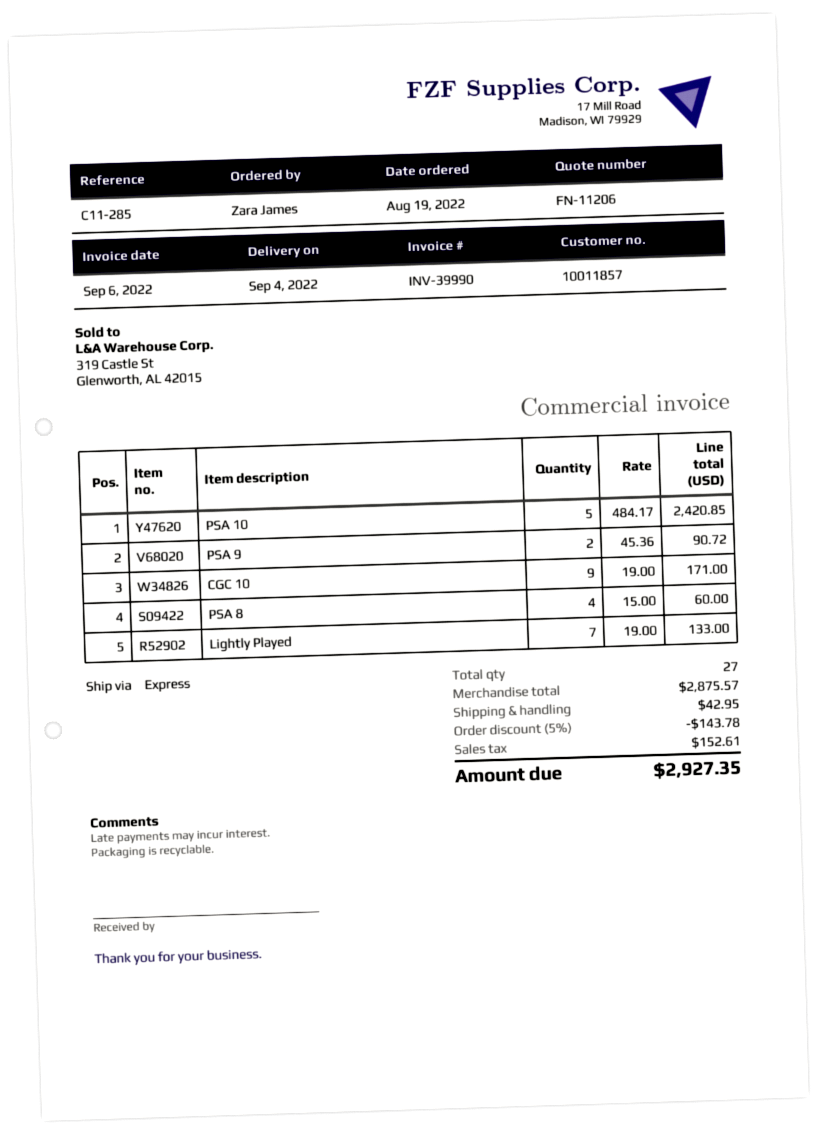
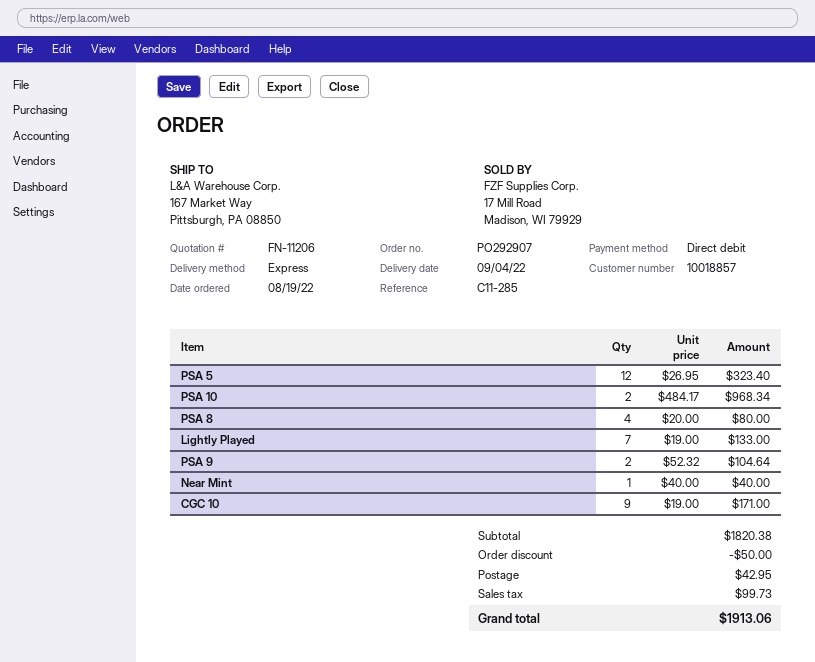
customer number: 10011857 -> 10018857
PSA 10: 5 x 484.17 = 2420.85 -> 2 x 484.17 = 968.34
PSA 9: 2 x 45.36 = 90.72 -> 2 x 52.32 = 104.64
PSA 8: 4 x 15.00 = 60.00 -> 4 x 20.00 = 80.00
PSA 5: none -> 12 x 26.95 = 323.40
Near Mint: none -> 1 x 40.00 = 40.00
subtotal: 2875.57 -> 1820.38
discount: 143.78 -> 50.00
tax: 152.61 -> 99.73
total: 2927.35 -> 1913.06

